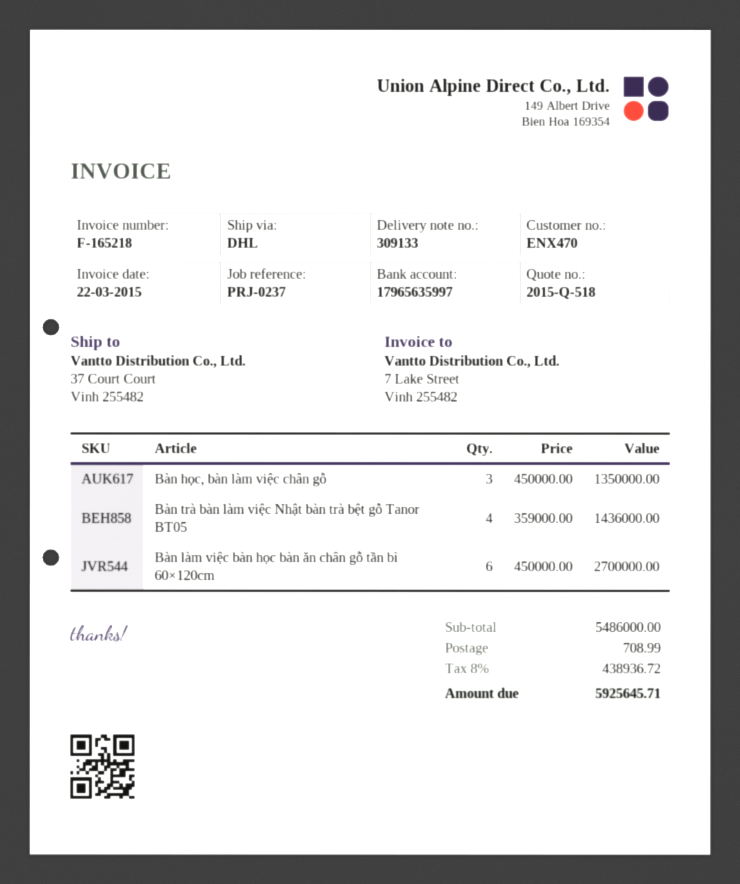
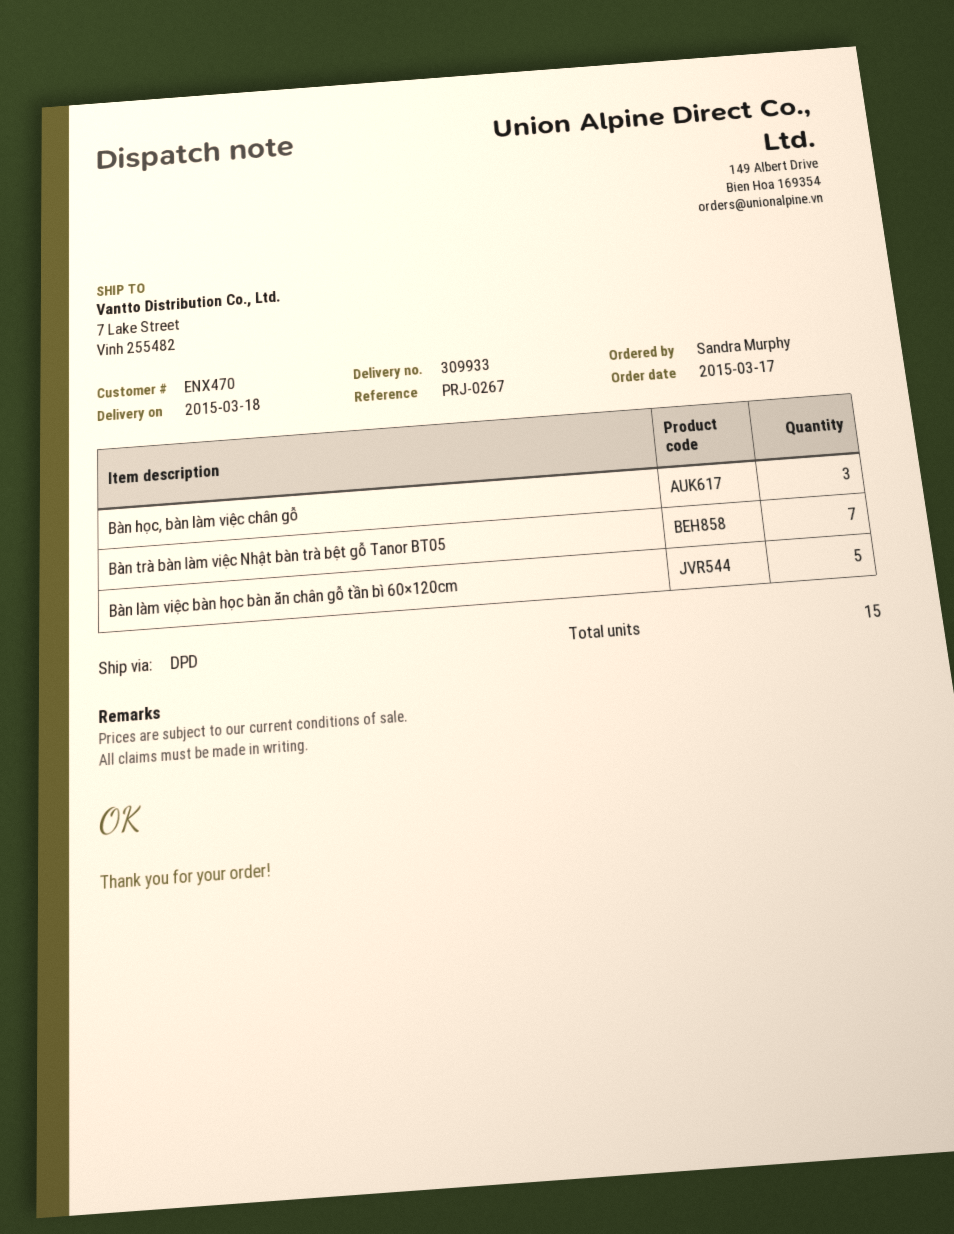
delivery note number: 309133 -> 309933
reference: PRJ-0237 -> PRJ-0267
shipping method: DHL -> DPD
ship to: 37 Court Court, Vinh 255482 -> 7 Lake Street, Vinh 255482
Bàn trà bàn làm việc Nhật bàn trà bệt gỗ Tanor BT05: 4 -> 7
Bàn làm việc bàn học bàn ăn chân gỗ tần bì 60×120cm: 6 -> 5

